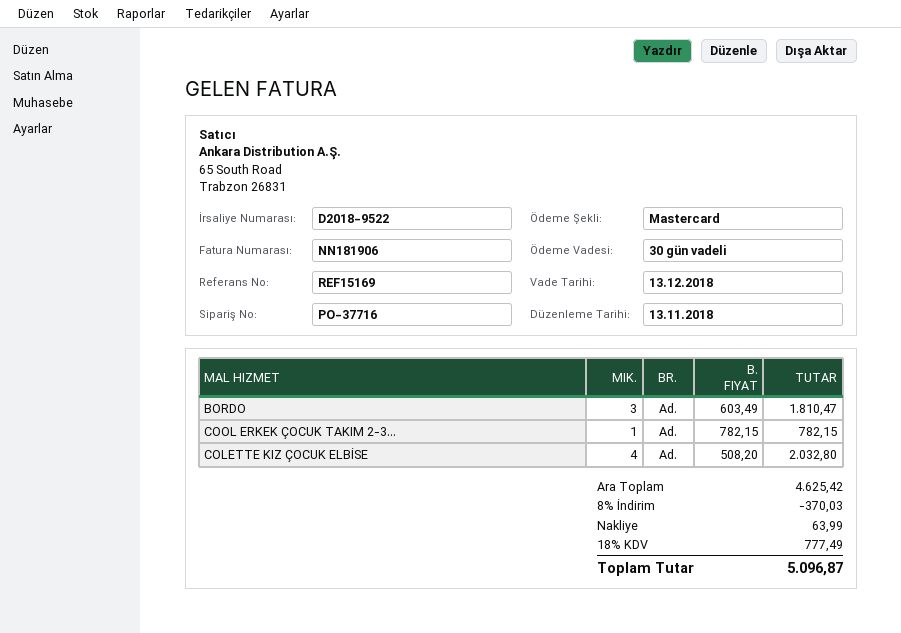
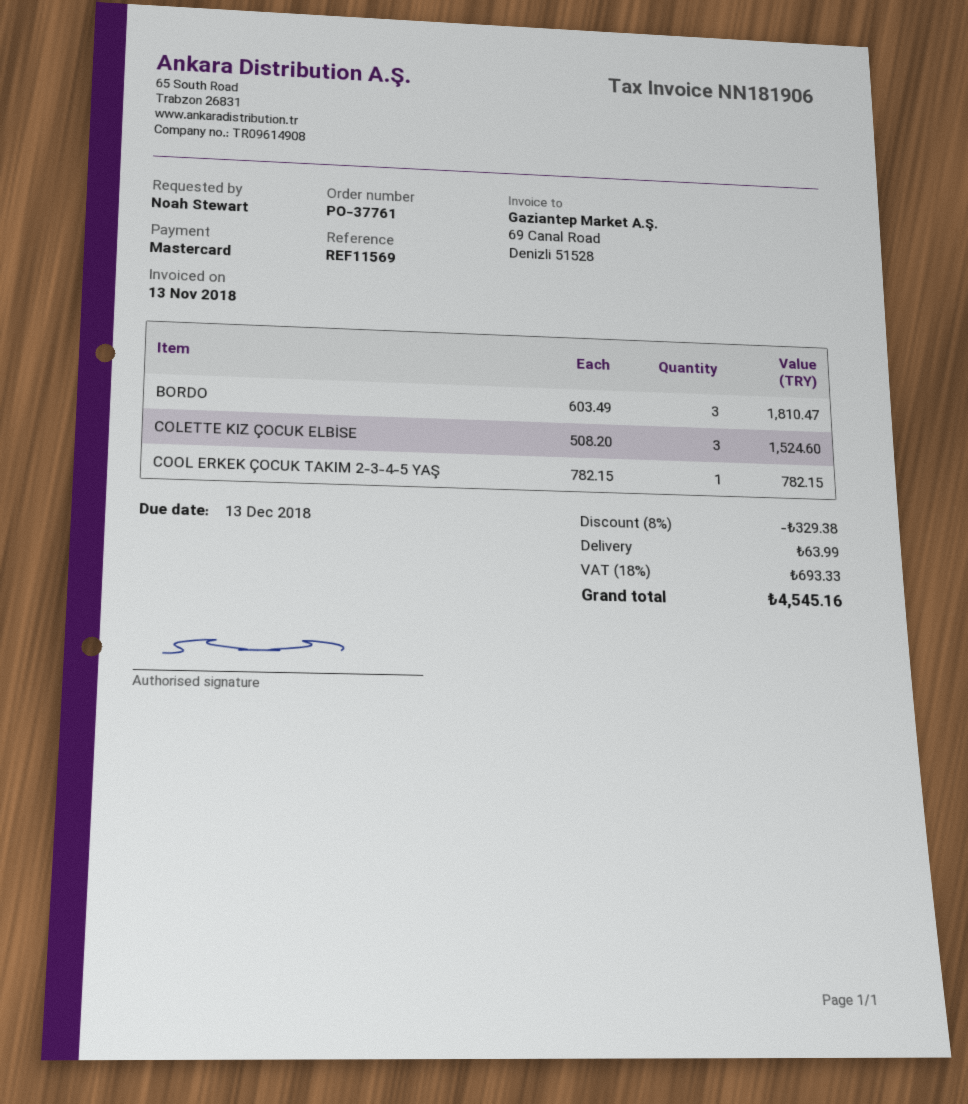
order number: PO-37716 -> PO-37761
reference: REF15169 -> REF11569
COLETTE KIZ ÇOCUK ELBİSE: 4 x 508.20 = 2032.80 -> 3 x 508.20 = 1524.60
discount: 8% = 370.03 -> 8% = 329.38
tax: 18% = 777.49 -> 18% = 693.33
total: 5096.87 -> 4545.16

